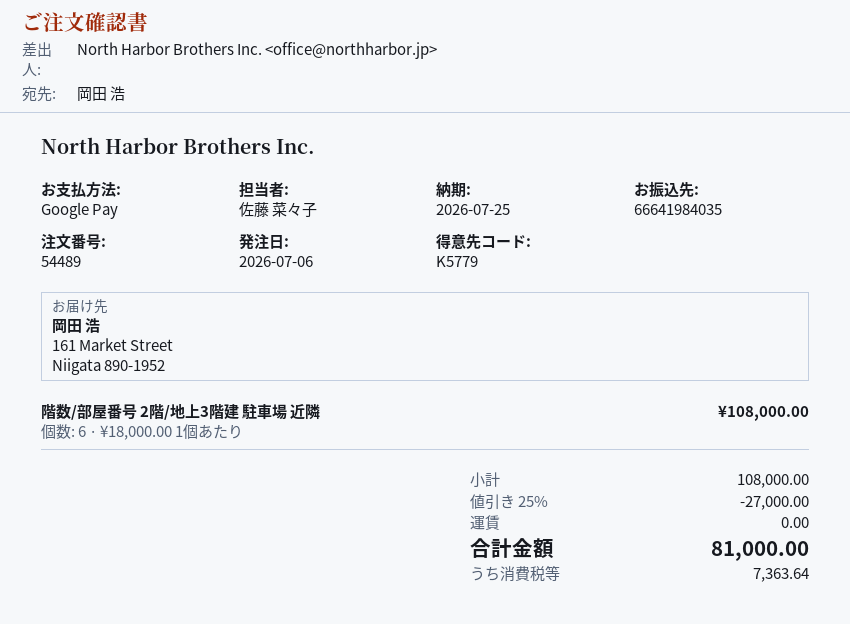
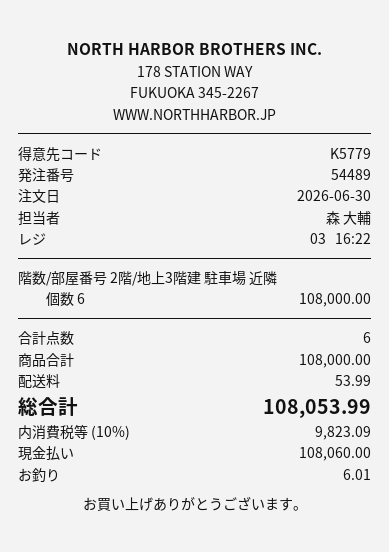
order date: 2026-07-06 -> 2026-06-30
sales rep: 佐藤 菜々子 -> 森 大輔
payment method: Google Pay -> cash
discount: 25% = 27000.00 -> none
shipping: 0.00 -> 53.99
tax: 7363.64 -> 9823.09
total: 81000.00 -> 108053.99

